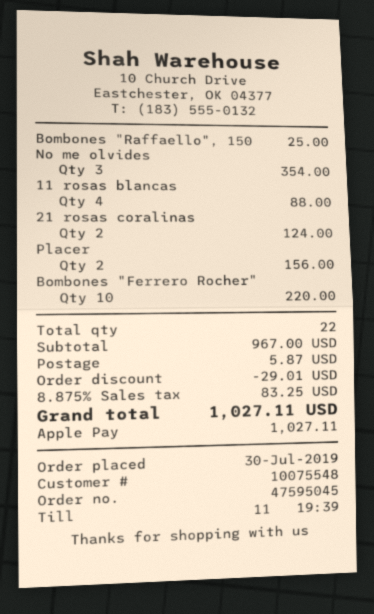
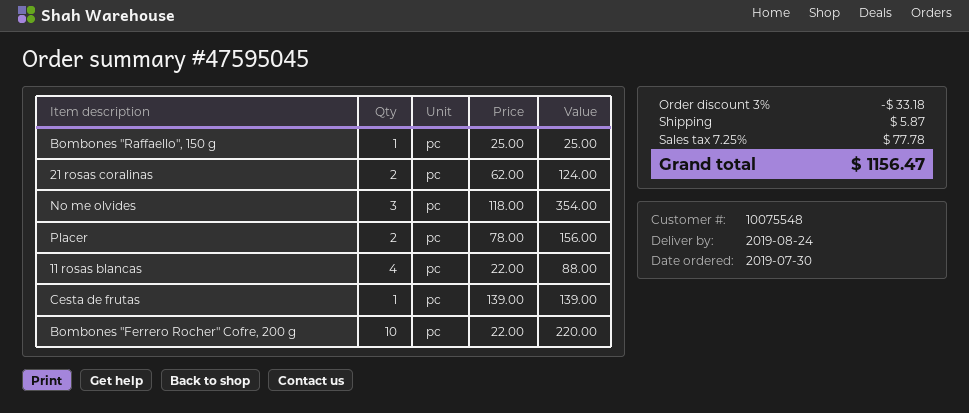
Cesta de frutas: none -> 1 for 139.00
discount: 29.01 -> 33.18
tax: 8.875% = 83.25 -> 7.25% = 77.78
total: 1027.11 -> 1156.47

